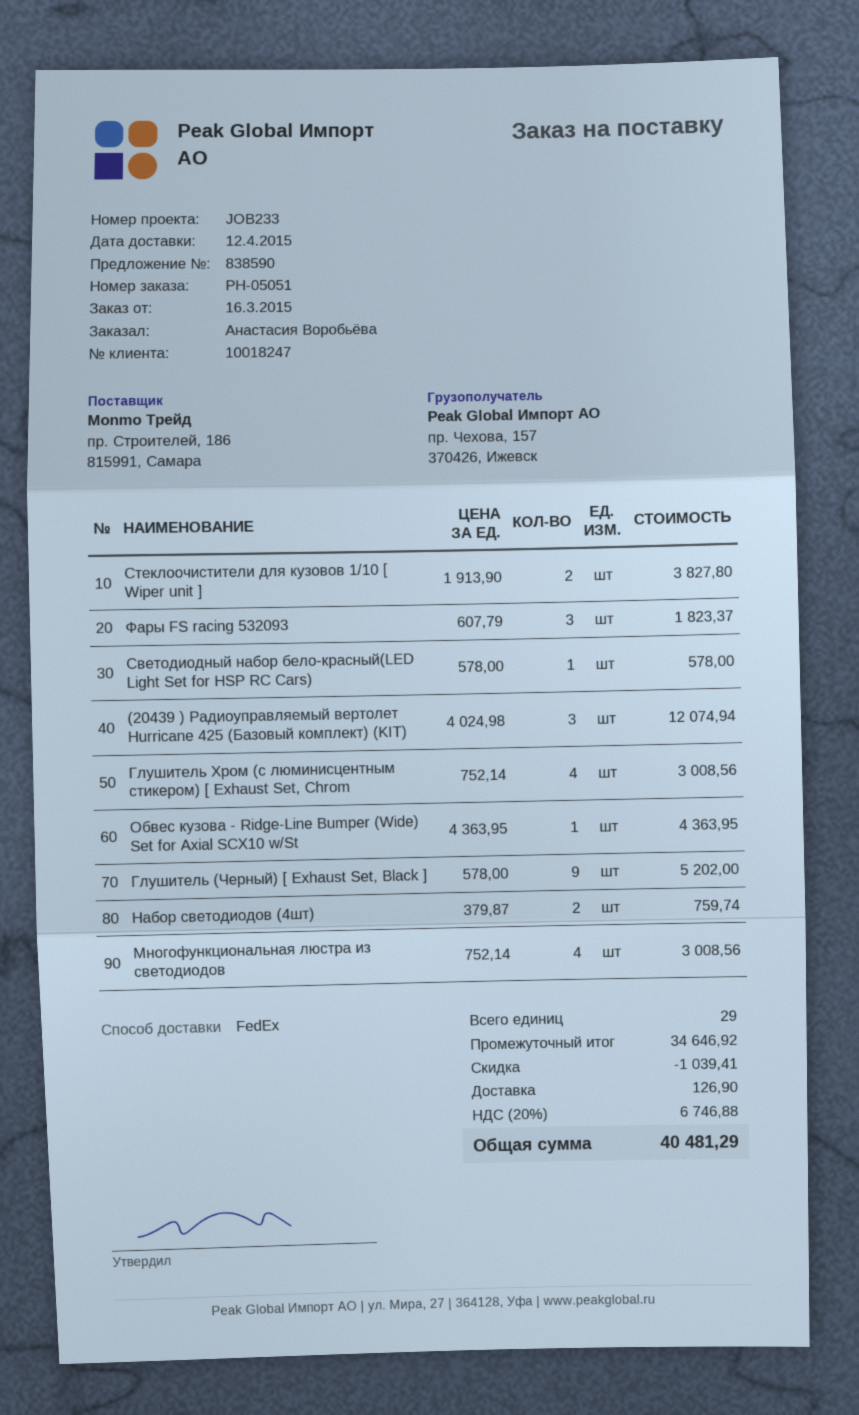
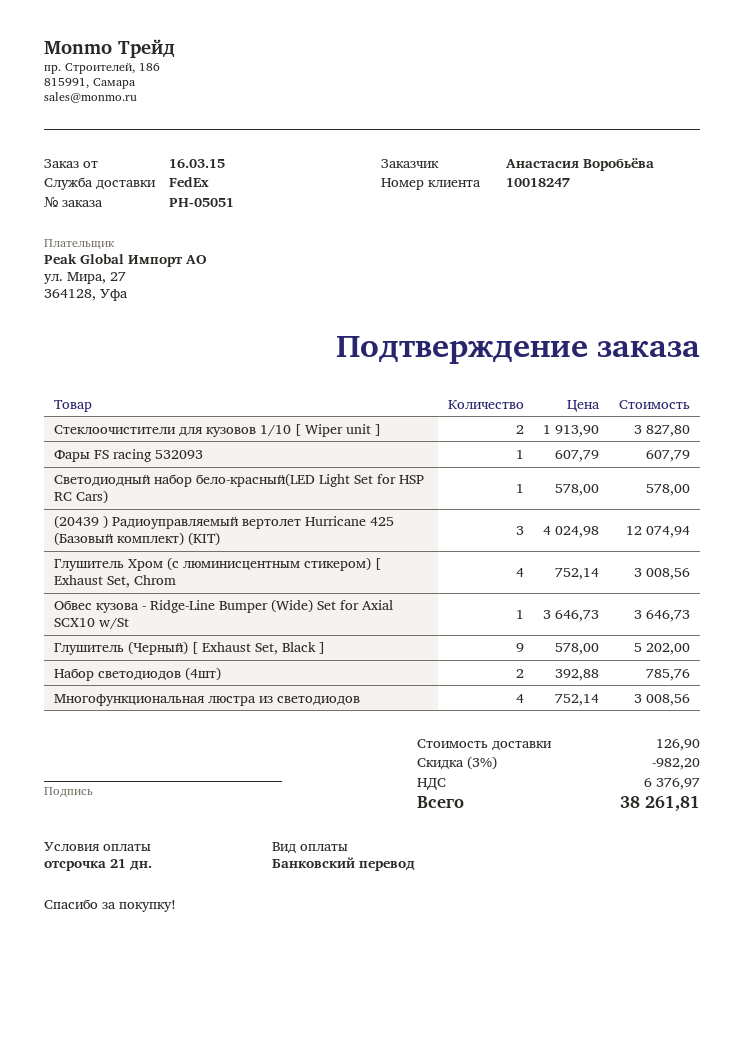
Фары FS racing 532093: 3 x 607.79 = 1823.37 -> 1 x 607.79 = 607.79
Обвес кузова - Ridge-Line Bumper (Wide) Set for Axial SCX10 w/St: 1 x 4363.95 = 4363.95 -> 1 x 3646.73 = 3646.73
Набор светодиодов (4шт): 2 x 379.87 = 759.74 -> 2 x 392.88 = 785.76
discount: 1039.41 -> 982.20
tax: 6746.88 -> 6376.97
total: 40481.29 -> 38261.81

